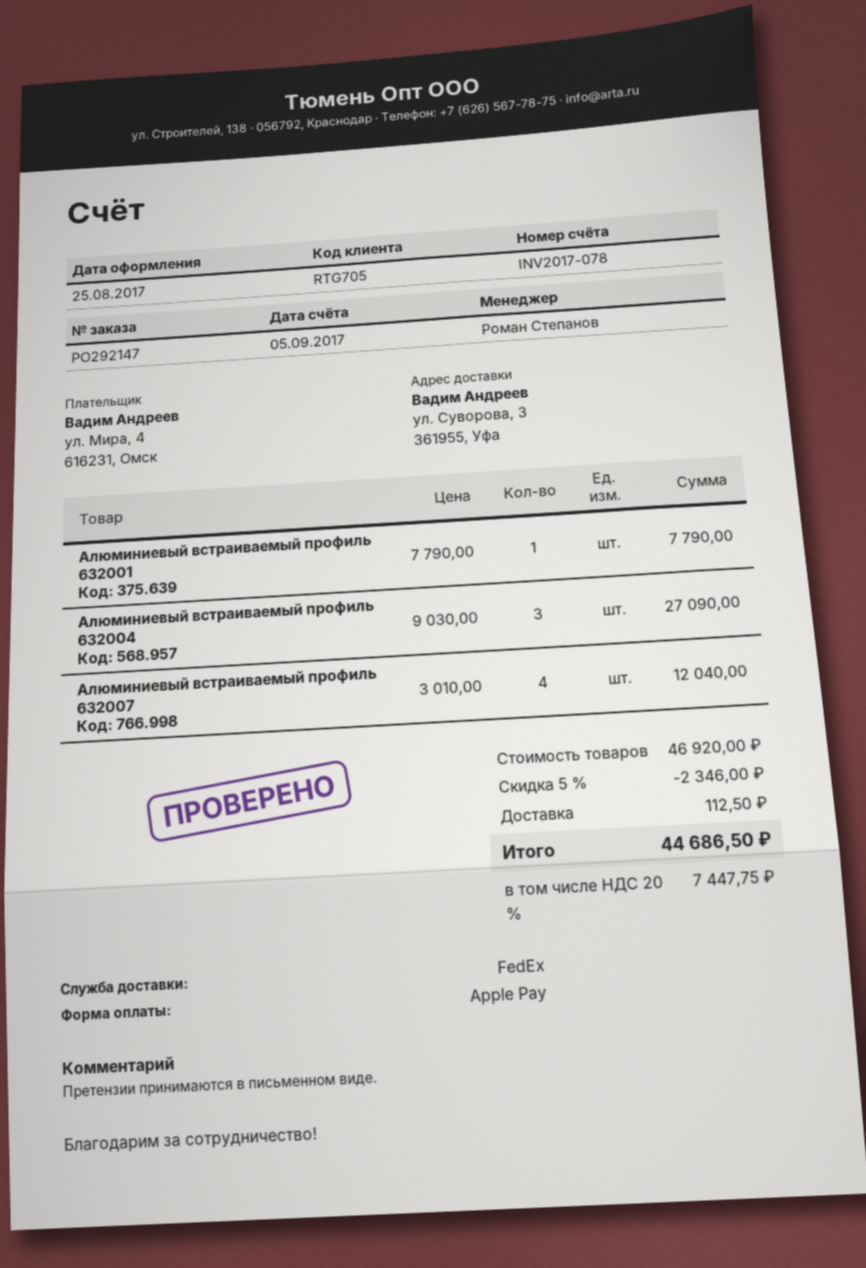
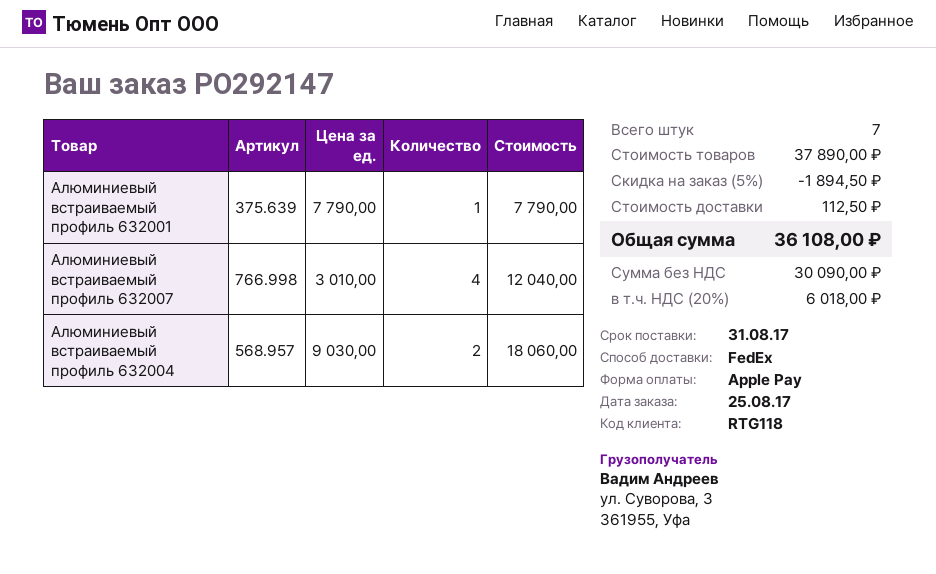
customer number: RTG705 -> RTG118
Алюминиевый встраиваемый профиль 632004: 3 x 9030.00 = 27090.00 -> 2 x 9030.00 = 18060.00
subtotal: 46920.00 -> 37890.00
discount: 5% = 2346.00 -> 5% = 1894.50
tax: 20% = 7447.75 -> 20% = 6018.00
total: 44686.50 -> 36108.00

